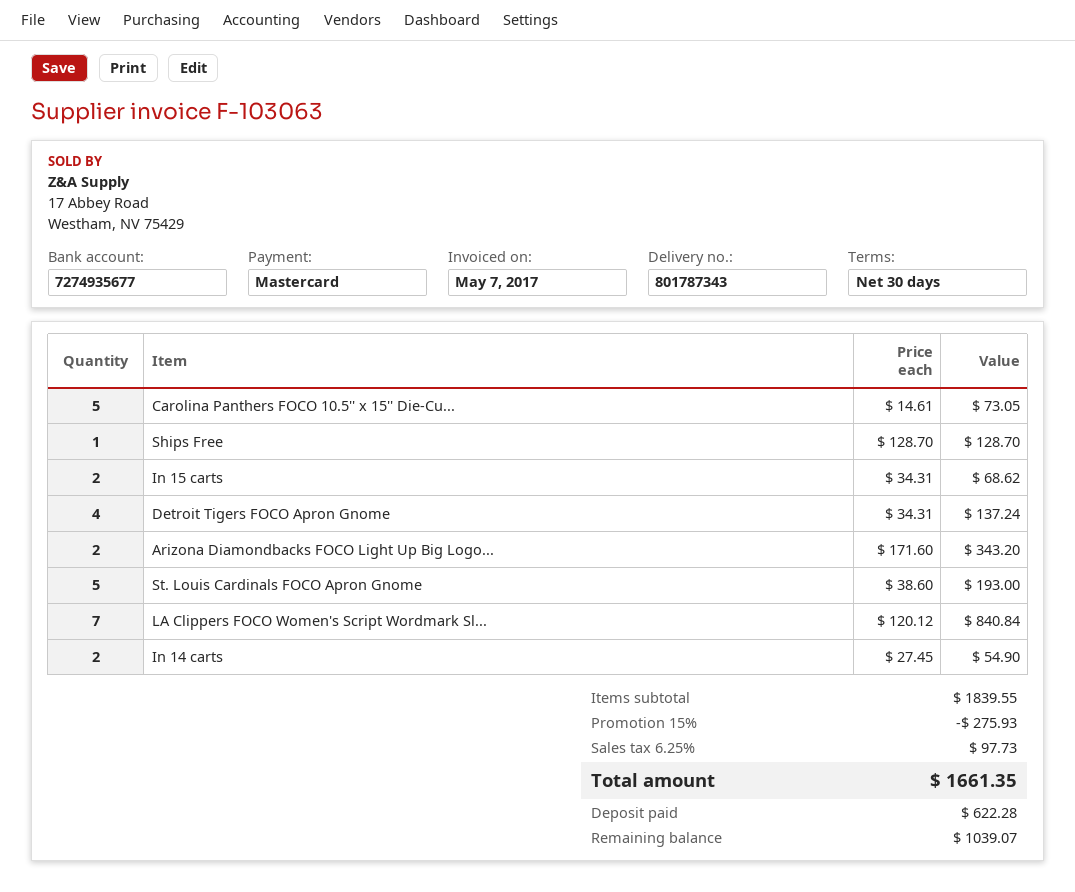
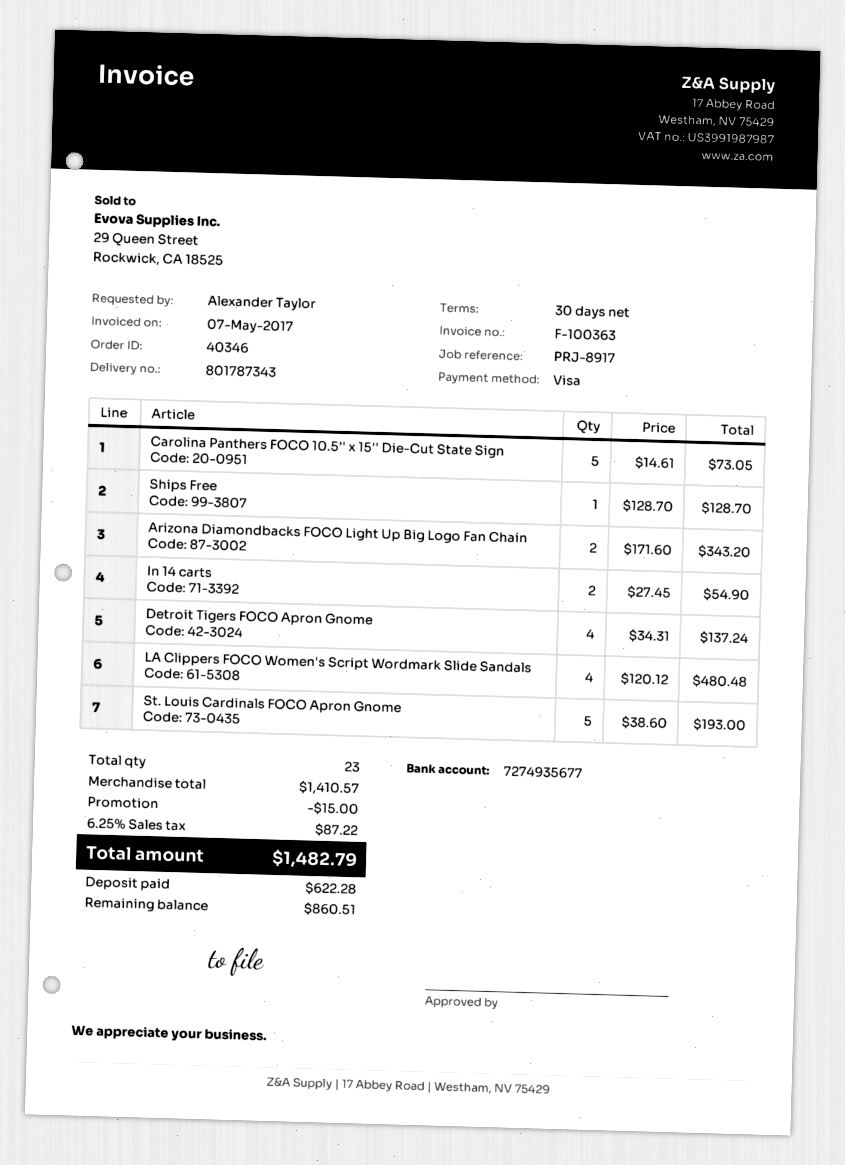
invoice number: F-103063 -> F-100363
payment method: Mastercard -> Visa
In 15 carts: 2 x 34.31 = 68.62 -> none
LA Clippers FOCO Women's Script Wordmark Sl...: 7 x 120.12 = 840.84 -> 4 x 120.12 = 480.48
subtotal: 1839.55 -> 1410.57
discount: 275.93 -> 15.00
tax: 6.25% = 97.73 -> 6.25% = 87.22
total: 1661.35 -> 1482.79
balance: 1039.07 -> 860.51

